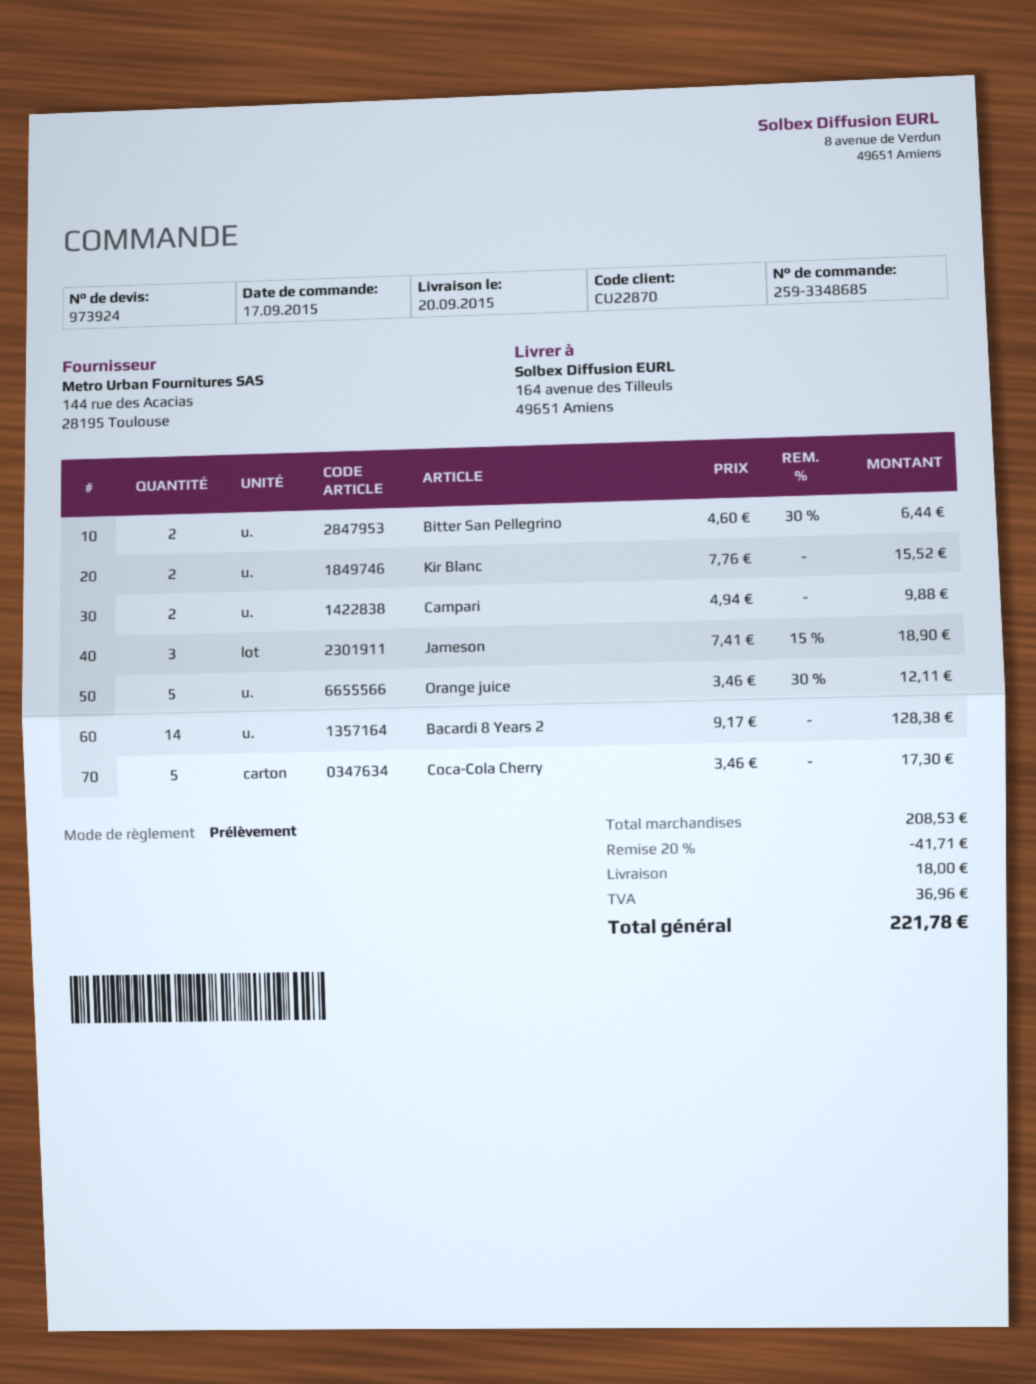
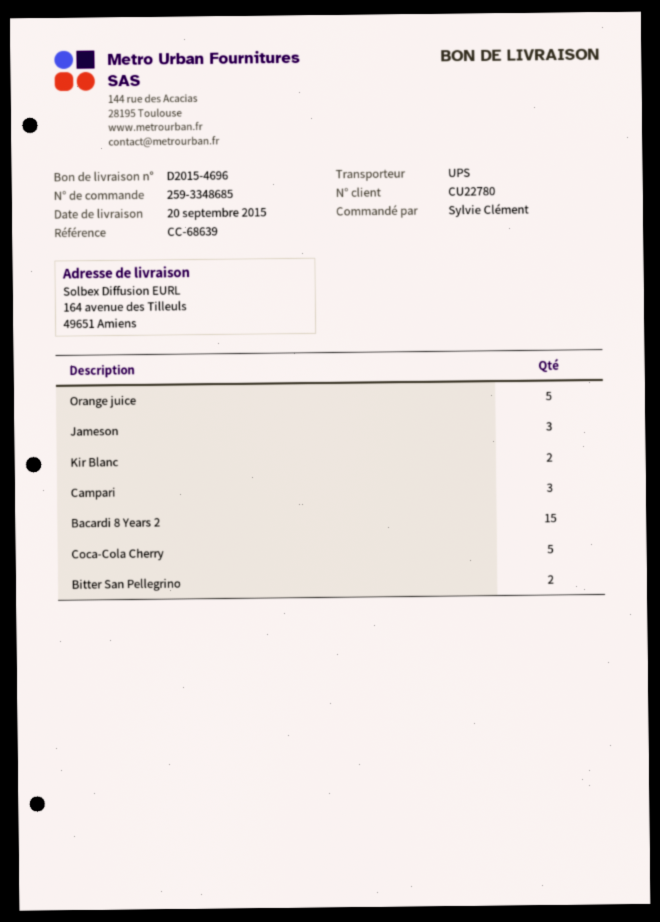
customer number: CU22870 -> CU22780
Campari: 2 -> 3
Bacardi 8 Years 2: 14 -> 15

